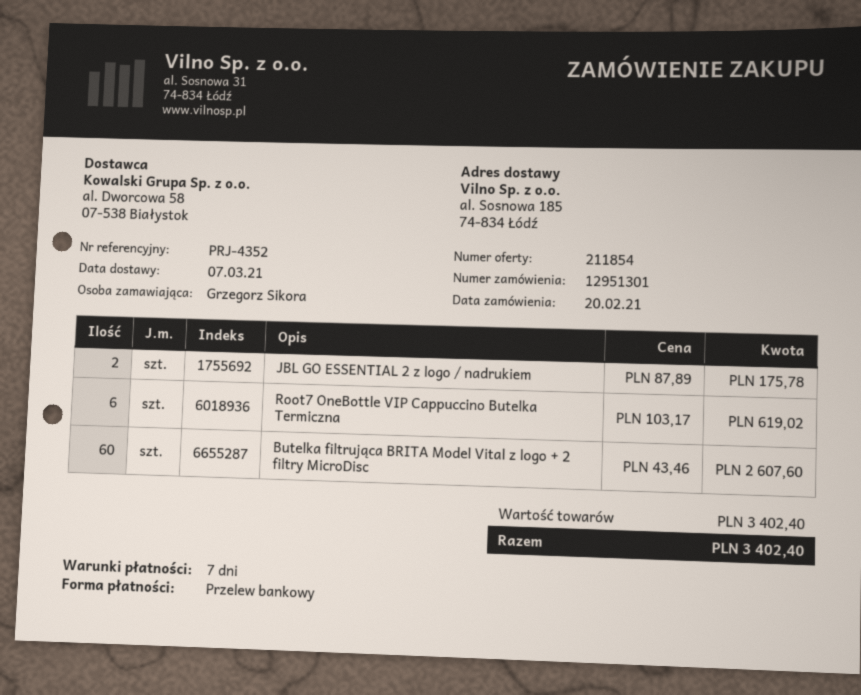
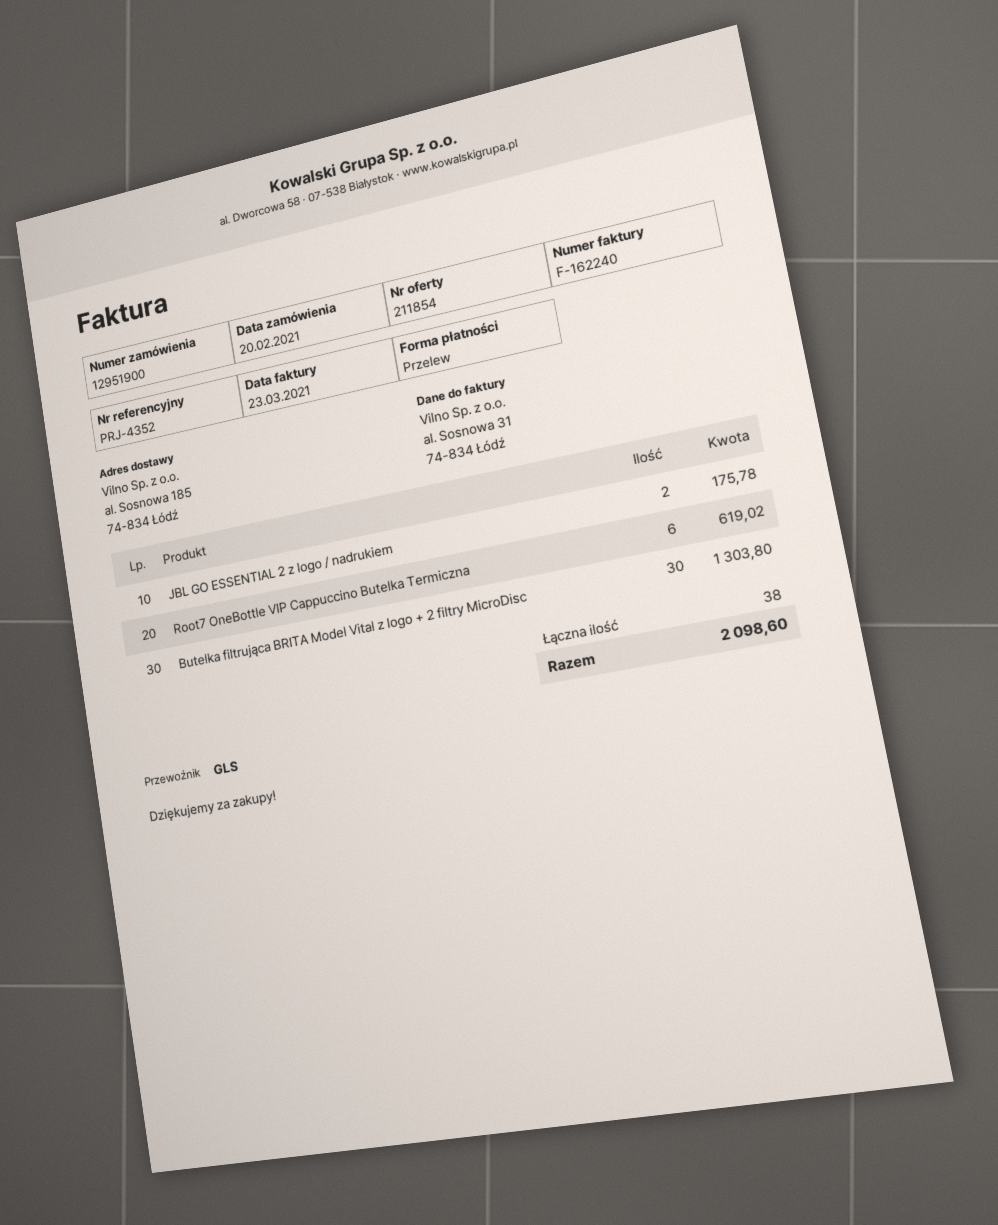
order number: 12951301 -> 12951900
Butelka filtrująca BRITA Model Vital z logo + 2 filtry MicroDisc: 60 for 2607.60 -> 30 for 1303.80
total: 3402.40 -> 2098.60

